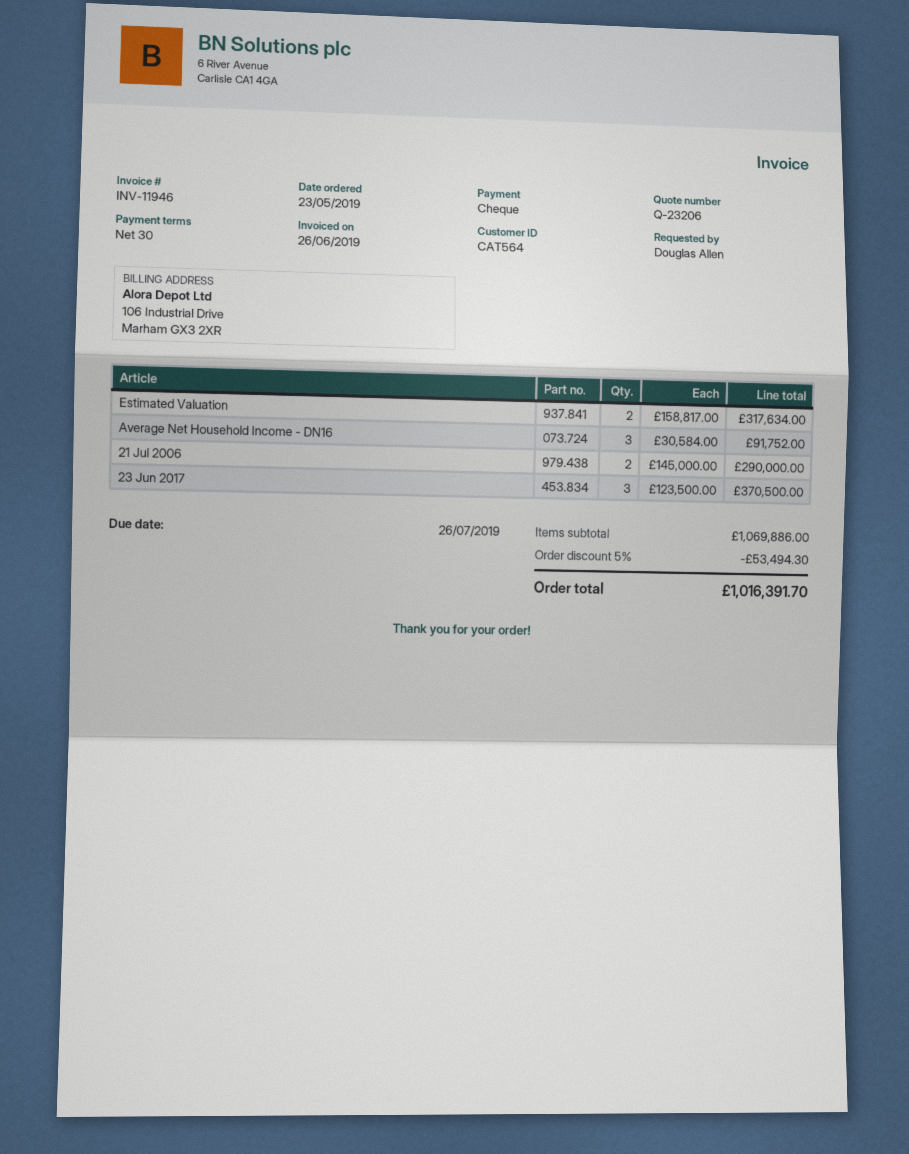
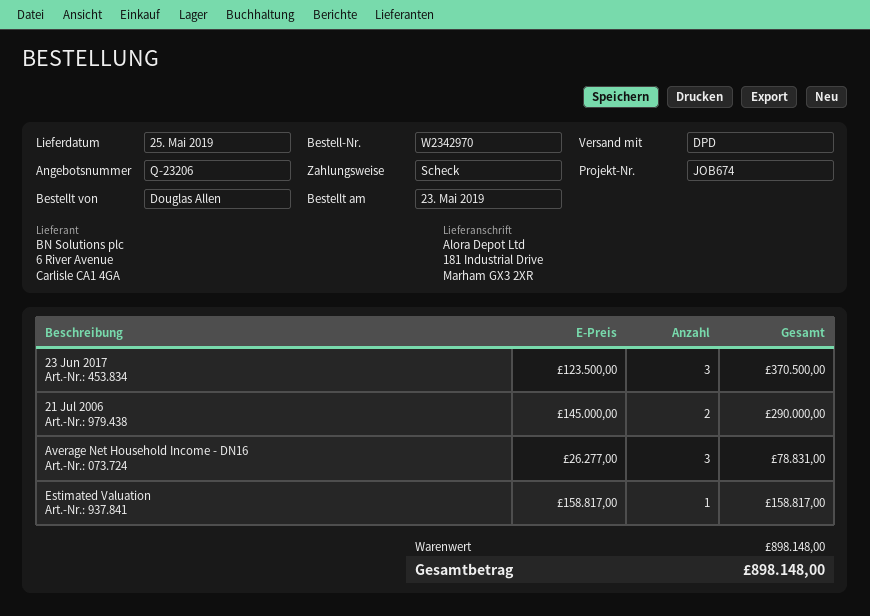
Estimated Valuation: 2 x 158817.00 = 317634.00 -> 1 x 158817.00 = 158817.00
Average Net Household Income - DN16: 3 x 30584.00 = 91752.00 -> 3 x 26277.00 = 78831.00
subtotal: 1069886.00 -> 898148.00
discount: 5% = 53494.30 -> none
total: 1016391.70 -> 898148.00

